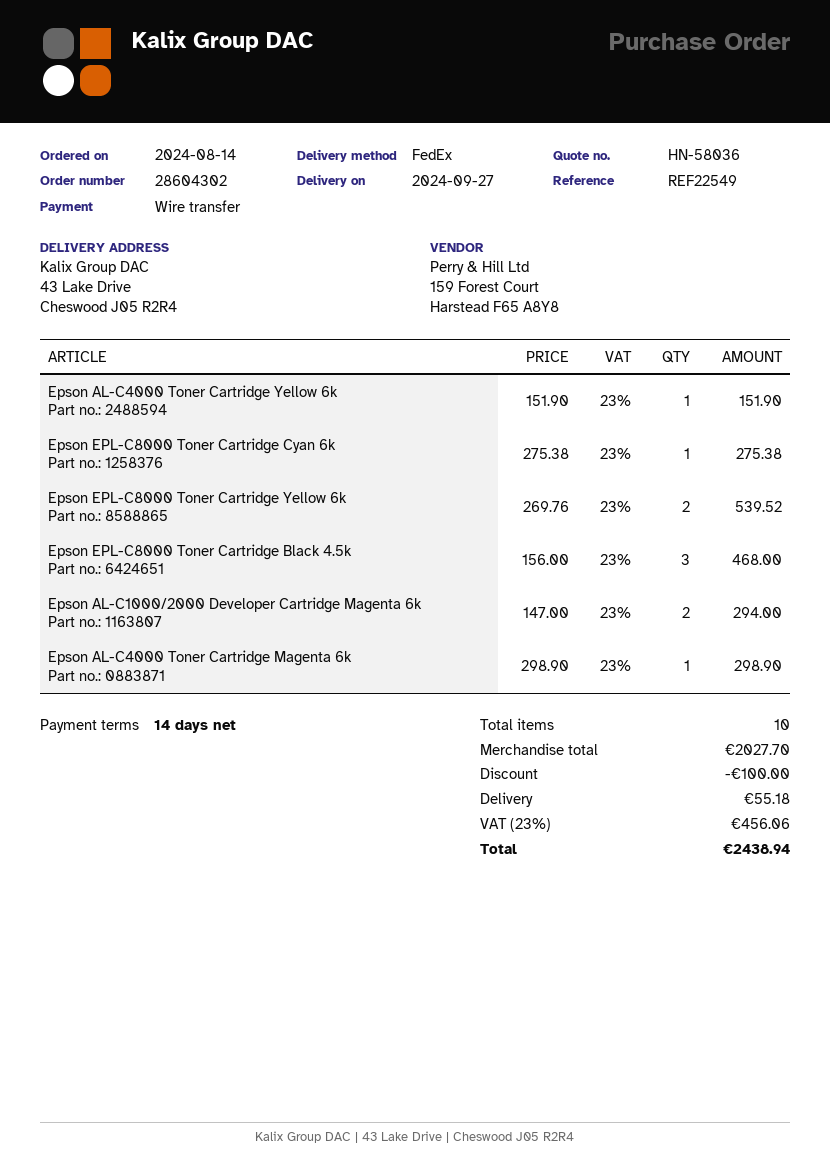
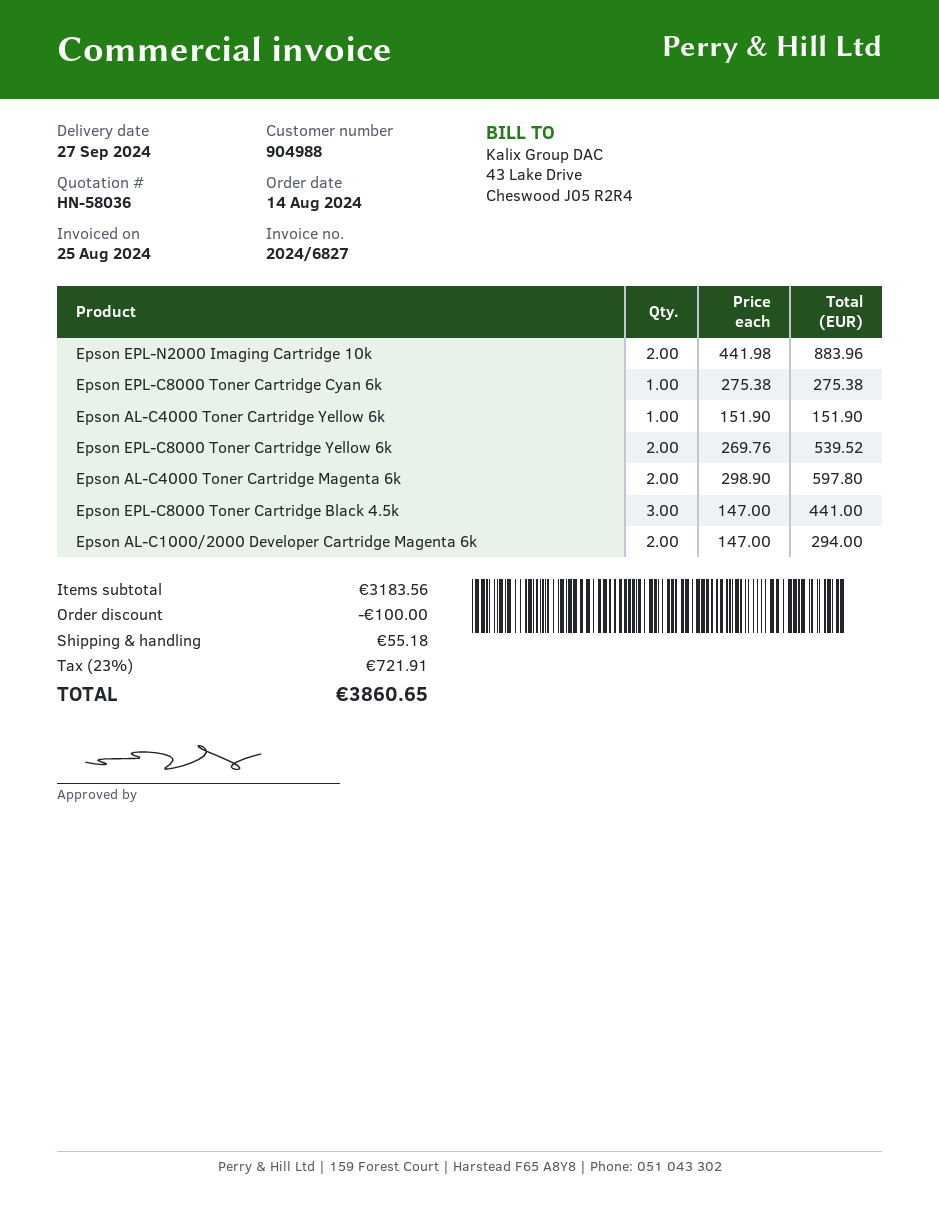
Epson EPL-C8000 Toner Cartridge Black 4.5k: 3 x 156.00 = 468.00 -> 3 x 147.00 = 441.00
Epson AL-C4000 Toner Cartridge Magenta 6k: 1 x 298.90 = 298.90 -> 2 x 298.90 = 597.80
Epson EPL-N2000 Imaging Cartridge 10k: none -> 2 x 441.98 = 883.96
subtotal: 2027.70 -> 3183.56
tax: 23% = 456.06 -> 23% = 721.91
total: 2438.94 -> 3860.65

